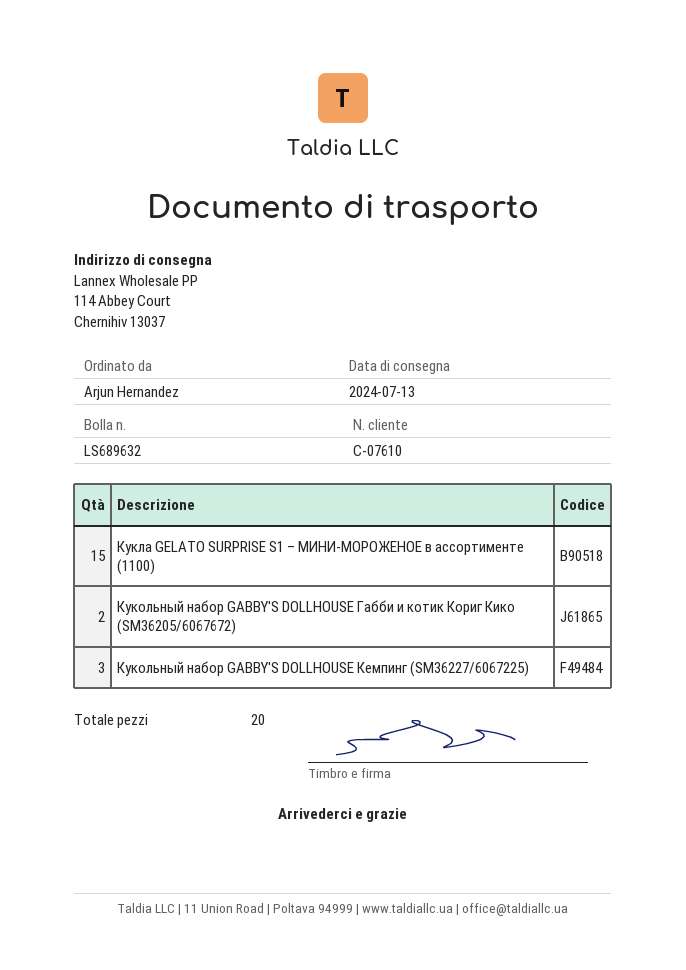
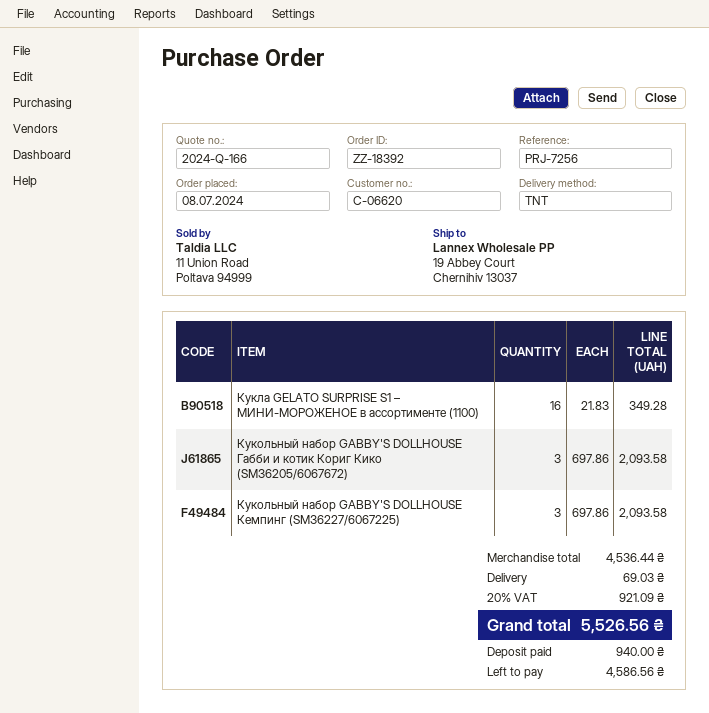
customer number: C-07610 -> C-06620
ship to: 114 Abbey Court, Chernihiv 13037 -> 19 Abbey Court, Chernihiv 13037
Кукла GELATO SURPRISE S1 – МИНИ-МОРОЖЕНОЕ в ассортименте (1100): 15 -> 16
Кукольный набор GABBY'S DOLLHOUSE Габби и котик Кориг Кико (SM36205/6067672): 2 -> 3

